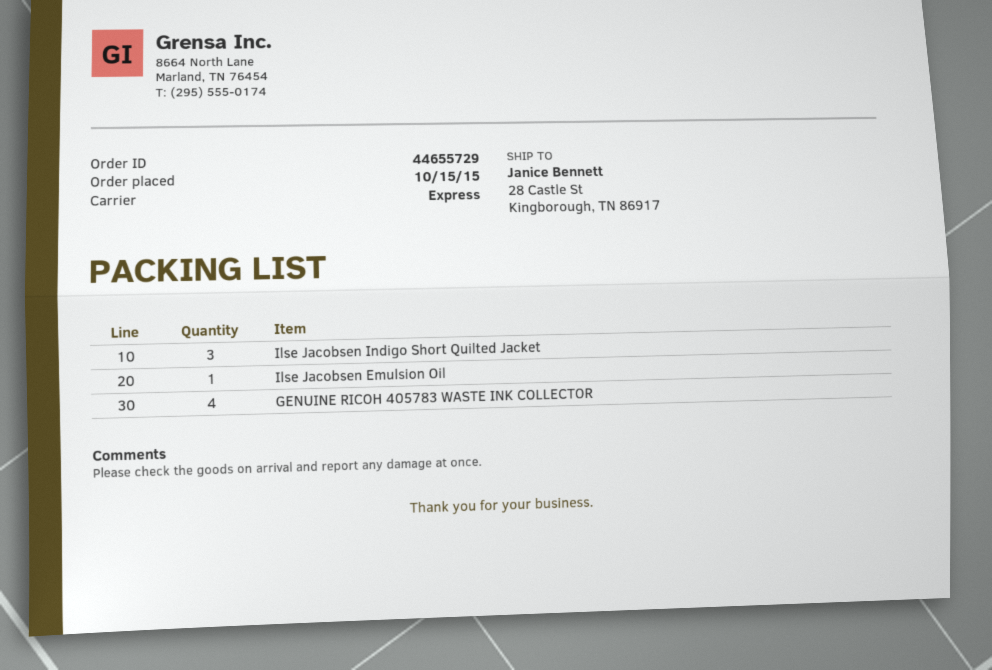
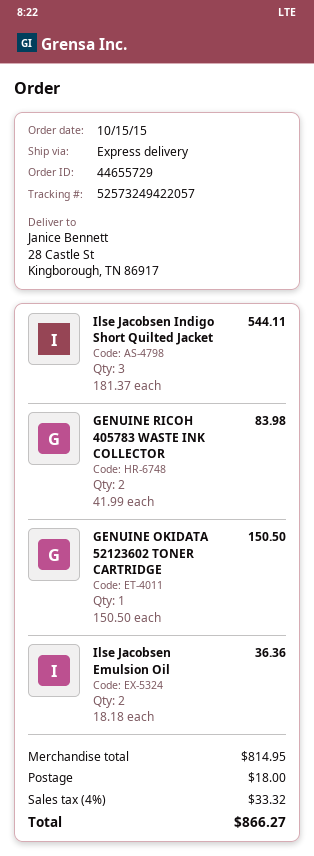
Ilse Jacobsen Emulsion Oil: 1 -> 2
GENUINE RICOH 405783 WASTE INK COLLECTOR: 4 -> 2
GENUINE OKIDATA 52123602 TONER CARTRIDGE: none -> 1

